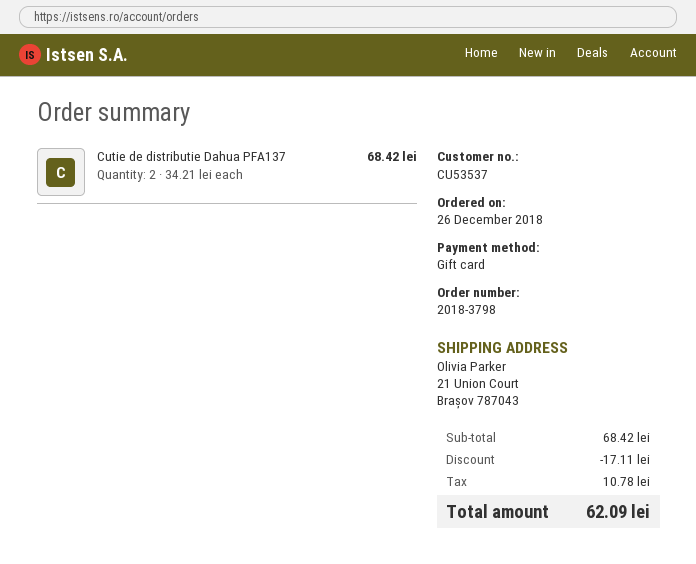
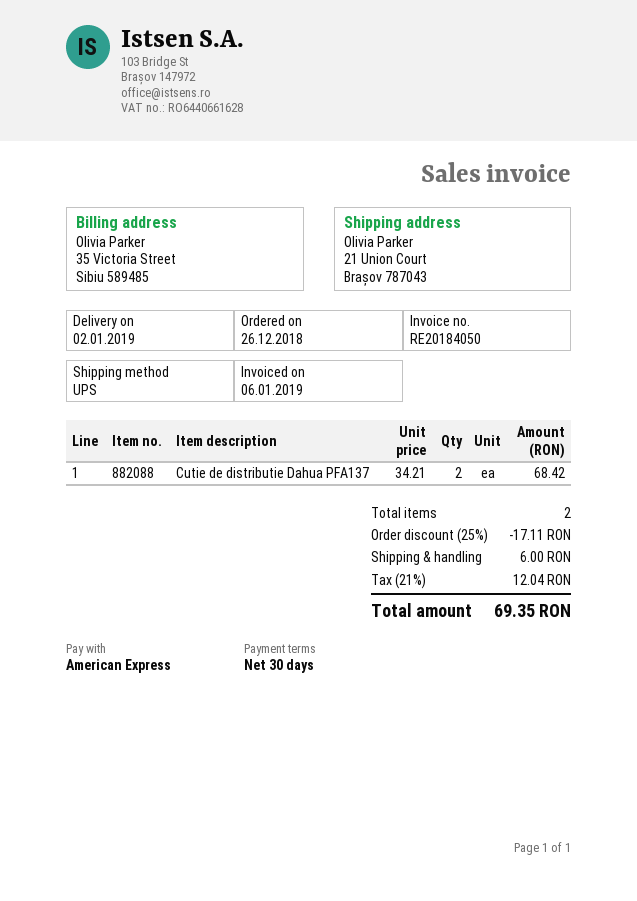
payment method: gift card -> American Express
shipping: none -> 6.00
tax: 10.78 -> 12.04
total: 62.09 -> 69.35

